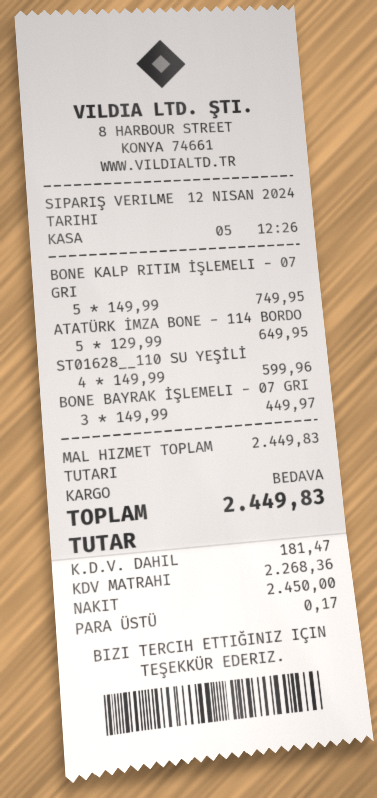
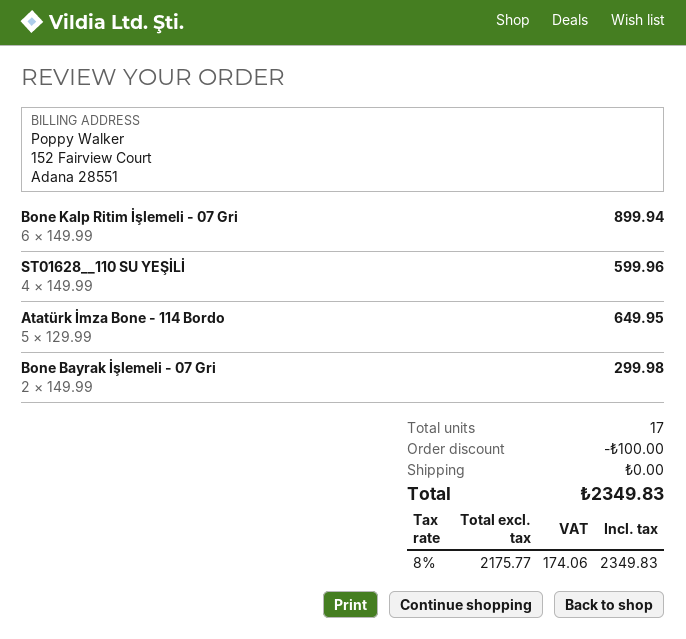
BONE KALP RITIM İŞLEMELI - 07 GRI: 5 x 149.99 = 749.95 -> 6 x 149.99 = 899.94
BONE BAYRAK İŞLEMELI - 07 GRI: 3 x 149.99 = 449.97 -> 2 x 149.99 = 299.98
discount: none -> 100.00
net: 2268.36 -> 2175.77
tax: 181.47 -> 174.06
total: 2449.83 -> 2349.83

